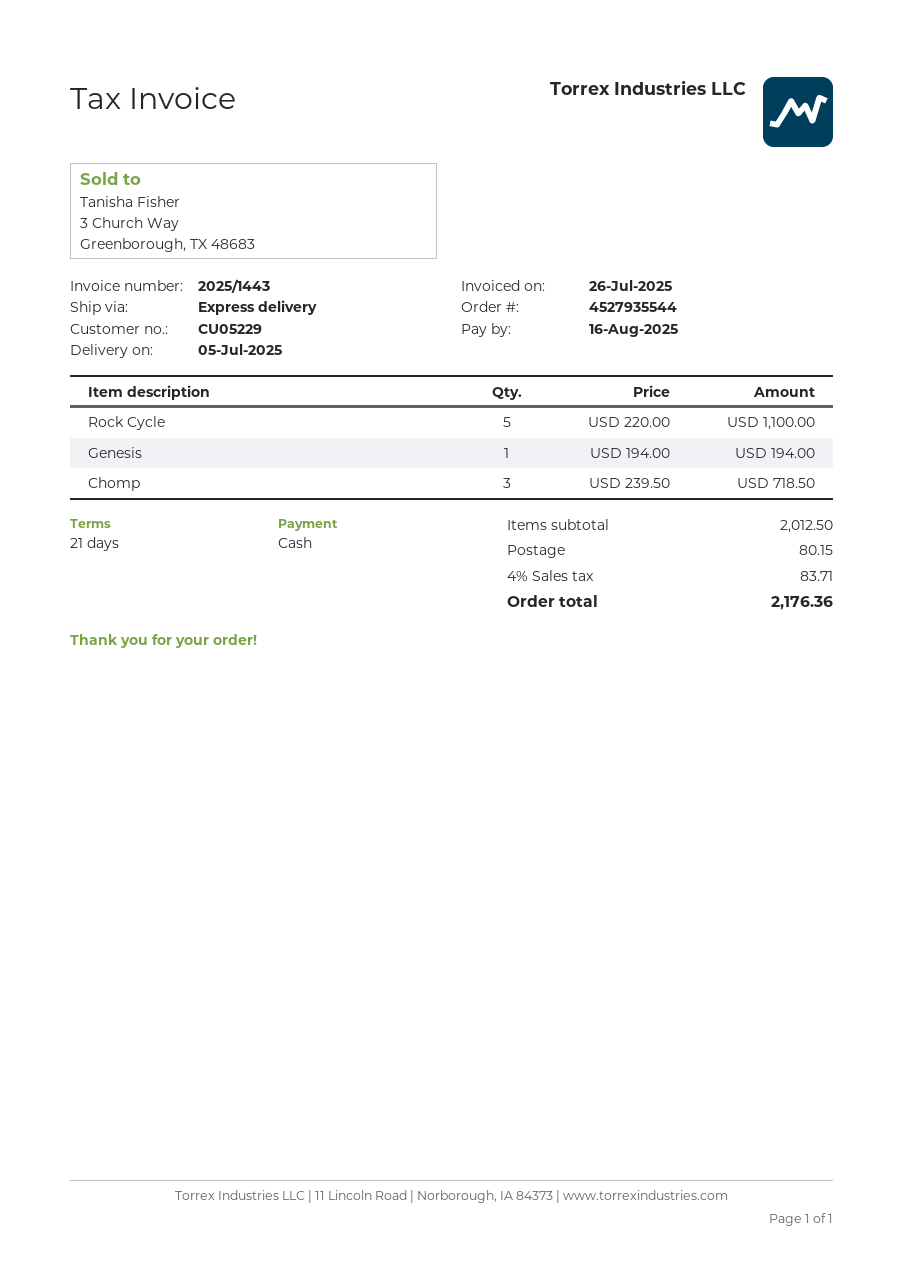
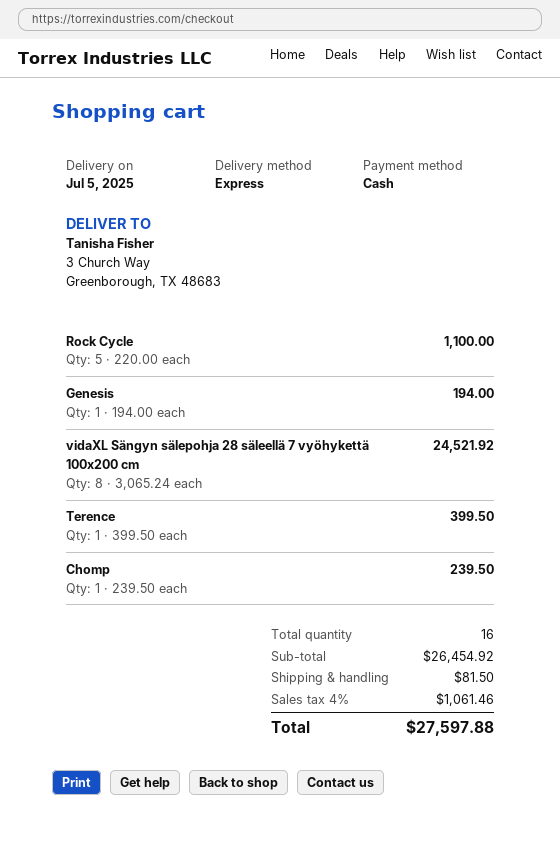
Chomp: 3 x 239.50 = 718.50 -> 1 x 239.50 = 239.50
vidaXL Sängyn sälepohja 28 säleellä 7 vyöhykettä 100x200 cm: none -> 8 x 3065.24 = 24521.92
Terence: none -> 1 x 399.50 = 399.50
subtotal: 2012.50 -> 26454.92
shipping: 80.15 -> 81.50
tax: 4% = 83.71 -> 4% = 1061.46
total: 2176.36 -> 27597.88

